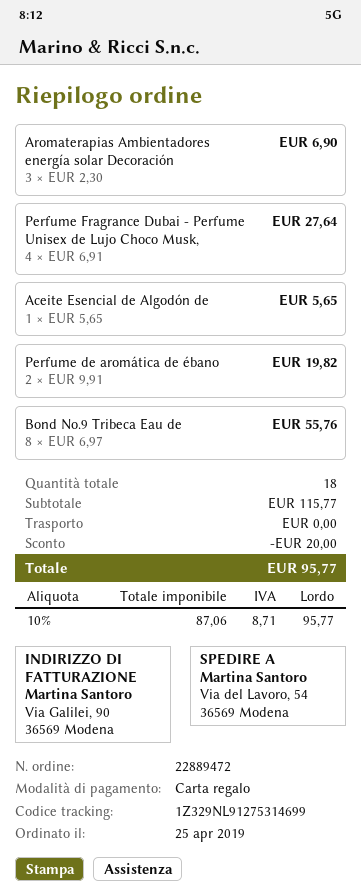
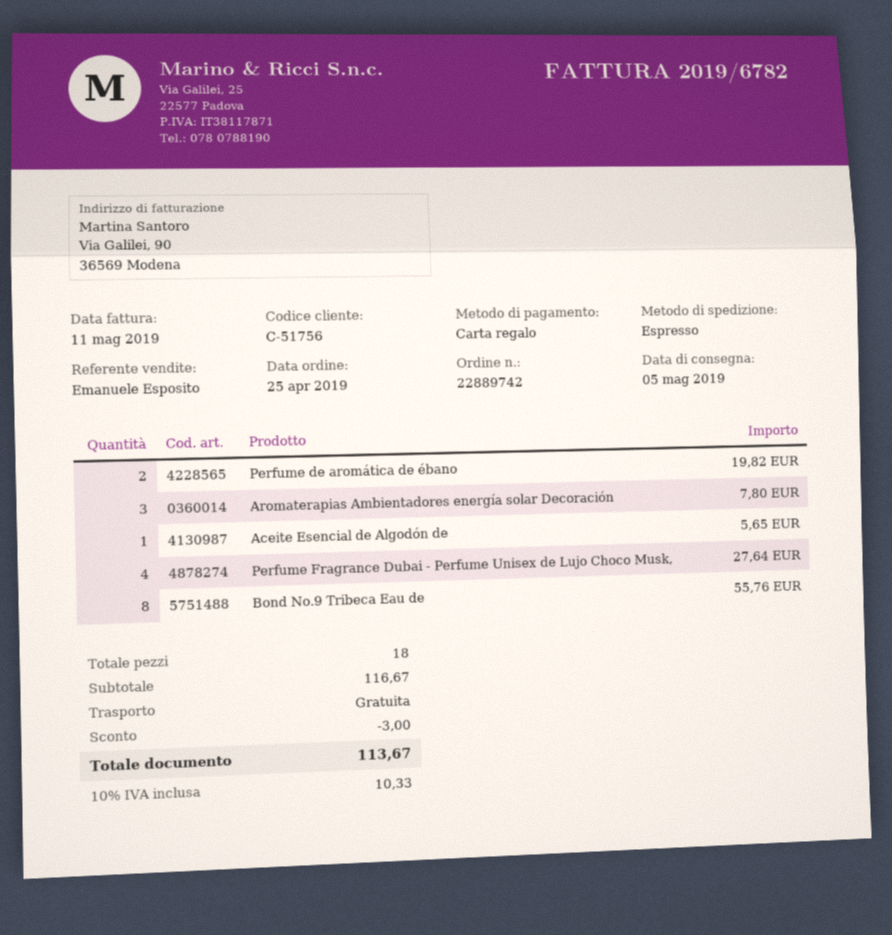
order number: 22889472 -> 22889742
Aromaterapias Ambientadores energía solar Decoración: 3 for 6.90 -> 3 for 7.80
subtotal: 115.77 -> 116.67
discount: 20.00 -> 3.00
tax: 10% = 8.71 -> 10% = 10.33
total: 95.77 -> 113.67

